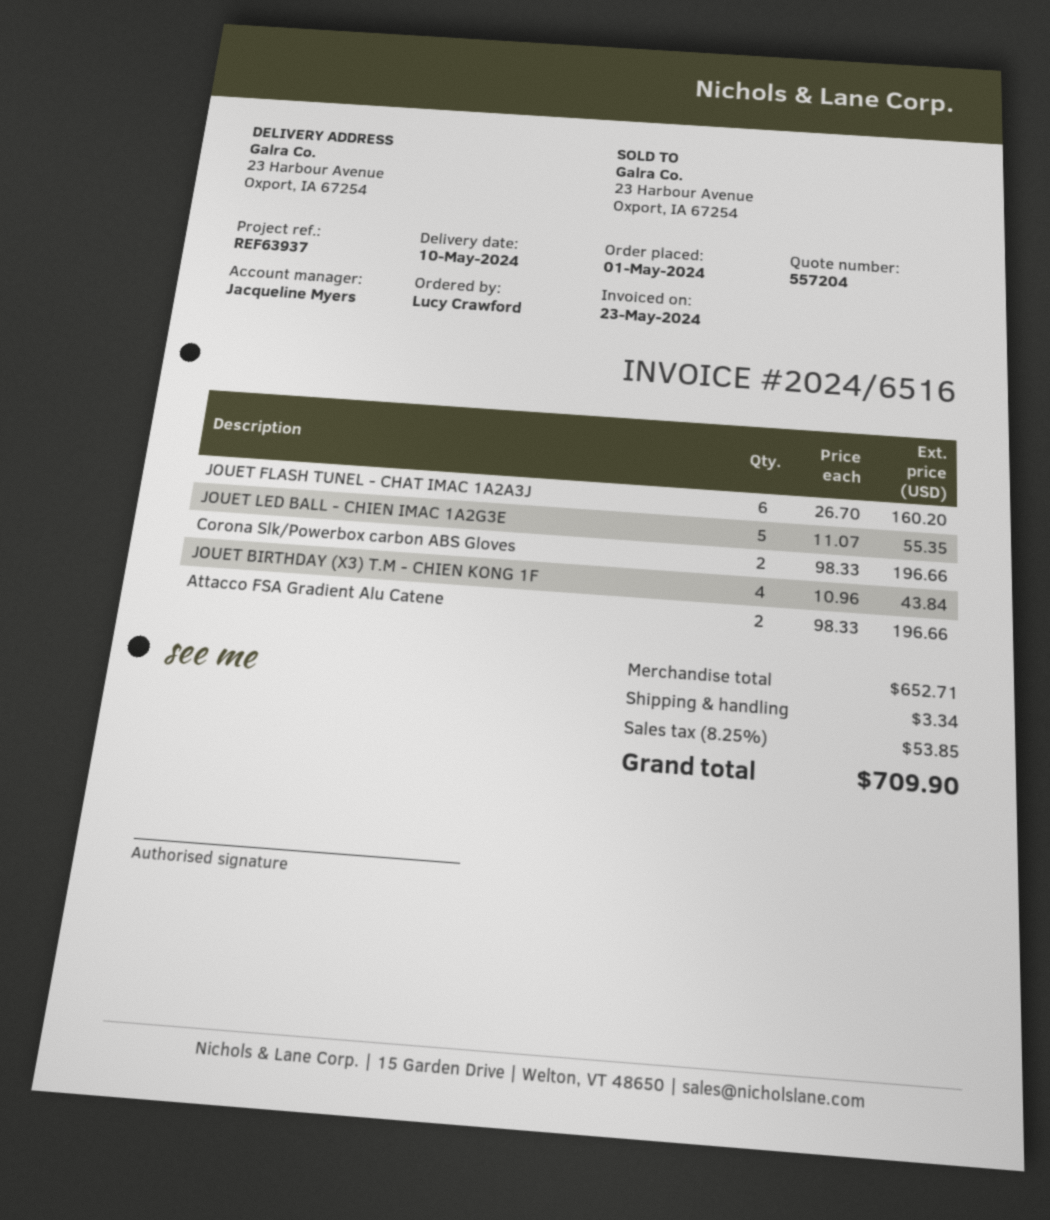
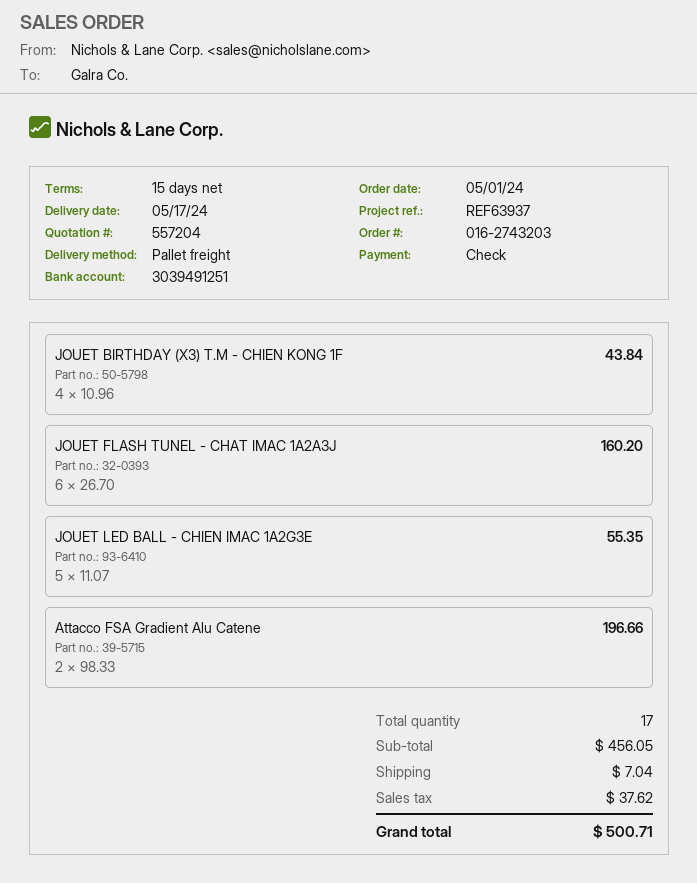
delivery date: 2024-05-10 -> 2024-05-17
Corona Slk/Powerbox carbon ABS Gloves: 2 x 98.33 = 196.66 -> none
subtotal: 652.71 -> 456.05
shipping: 3.34 -> 7.04
tax: 53.85 -> 37.62
total: 709.90 -> 500.71

